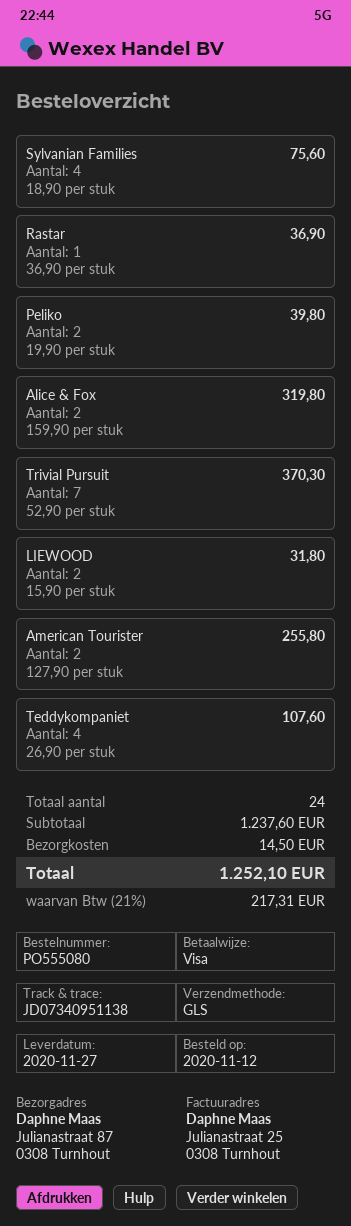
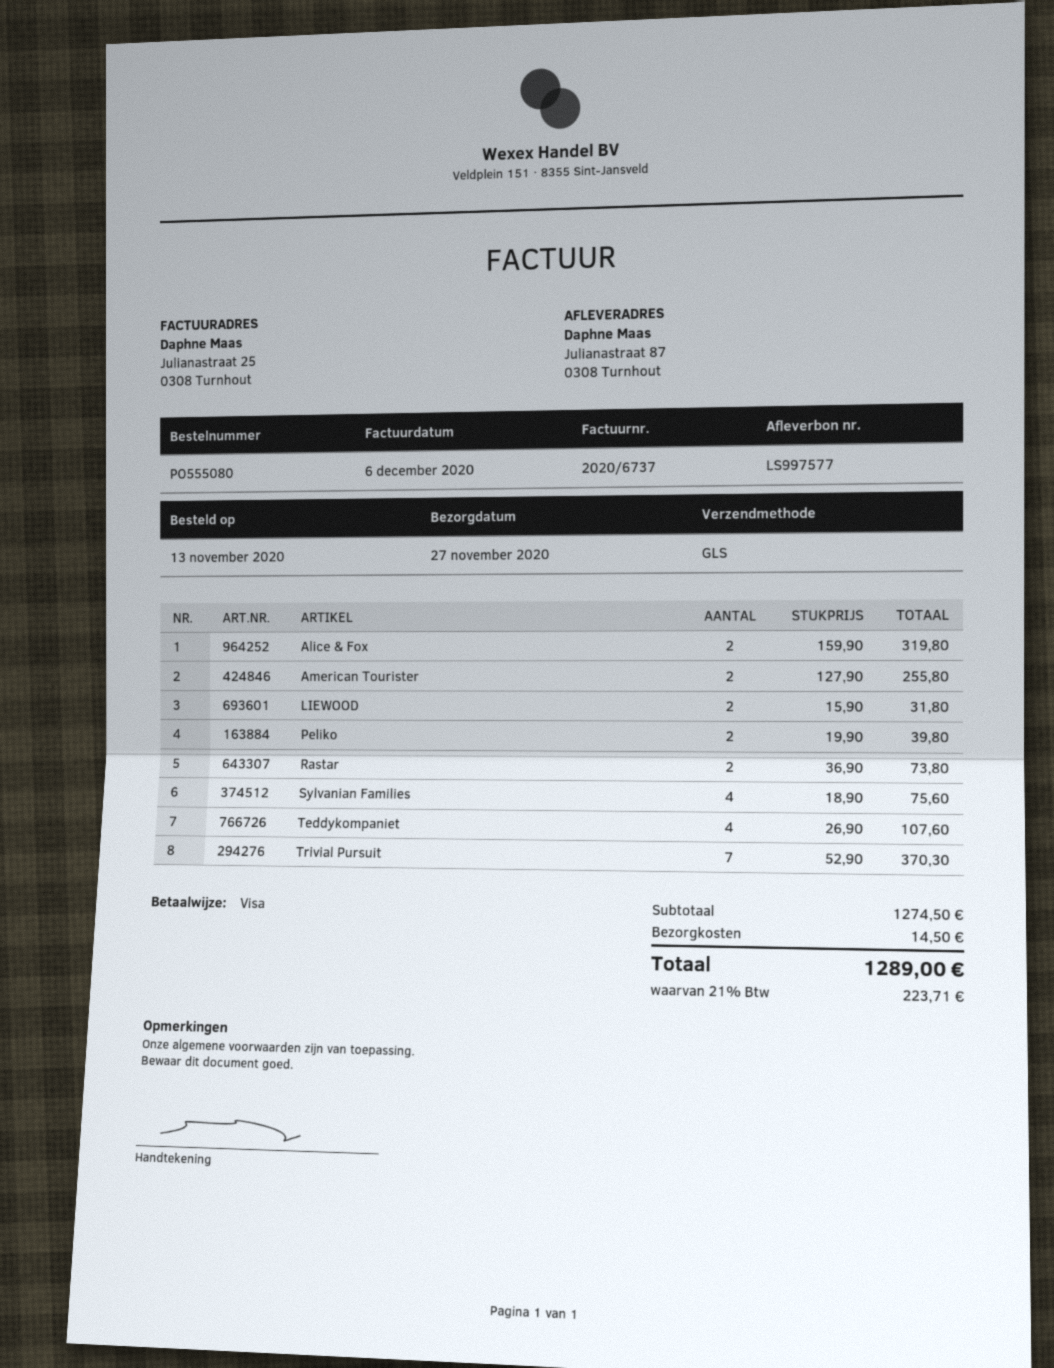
order date: 2020-11-12 -> 2020-11-13
Rastar: 1 x 36.90 = 36.90 -> 2 x 36.90 = 73.80
subtotal: 1237.60 -> 1274.50
tax: 21% = 217.31 -> 21% = 223.71
total: 1252.10 -> 1289.00

